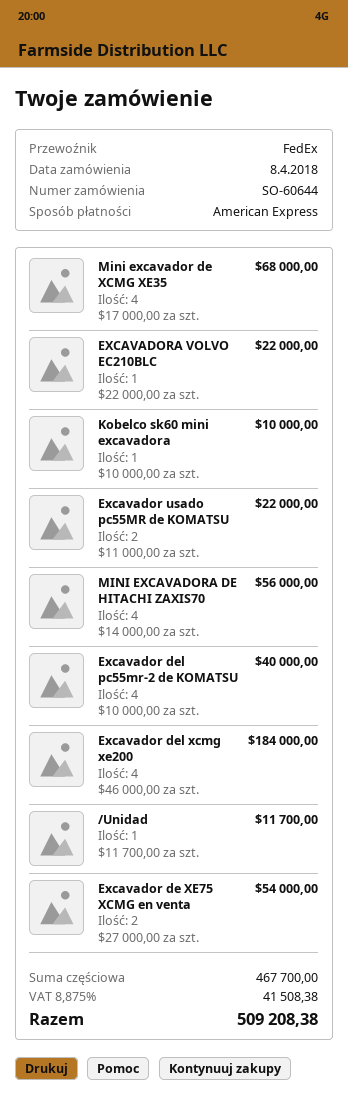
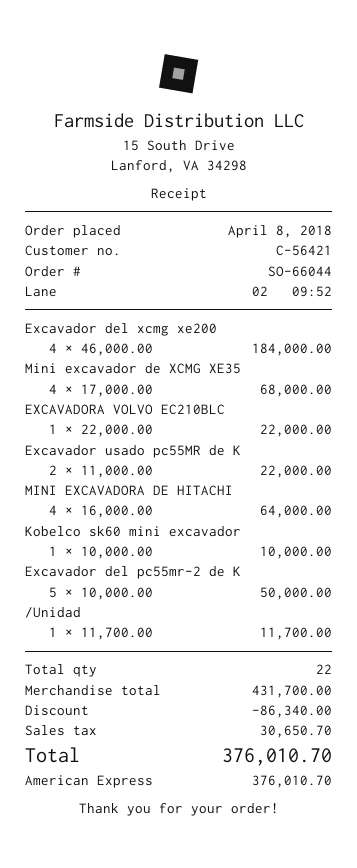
order number: SO-60644 -> SO-66044
MINI EXCAVADORA DE HITACHI ZAXIS70: 4 x 14000.00 = 56000.00 -> 4 x 16000.00 = 64000.00
Excavador del pc55mr-2 de KOMATSU: 4 x 10000.00 = 40000.00 -> 5 x 10000.00 = 50000.00
Excavador de XE75 XCMG en venta: 2 x 27000.00 = 54000.00 -> none
subtotal: 467700.00 -> 431700.00
discount: none -> 86340.00
tax: 41508.38 -> 30650.70
total: 509208.38 -> 376010.70

